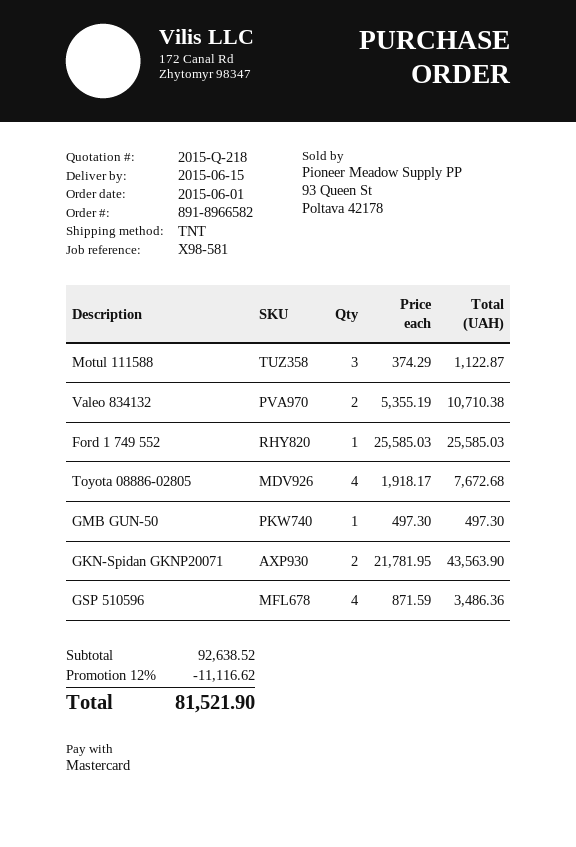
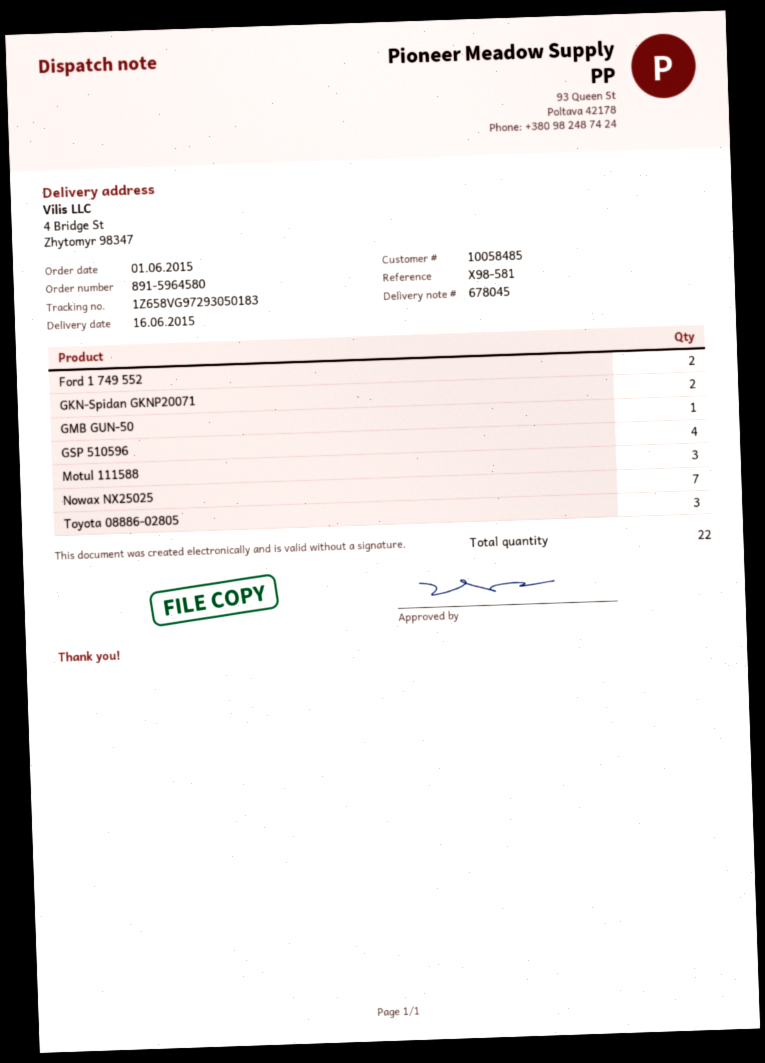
order number: 891-8966582 -> 891-5964580
delivery date: 2015-06-15 -> 2015-06-16
Valeo 834132: 2 -> none
Ford 1 749 552: 1 -> 2
Toyota 08886-02805: 4 -> 3
Nowax NX25025: none -> 7

